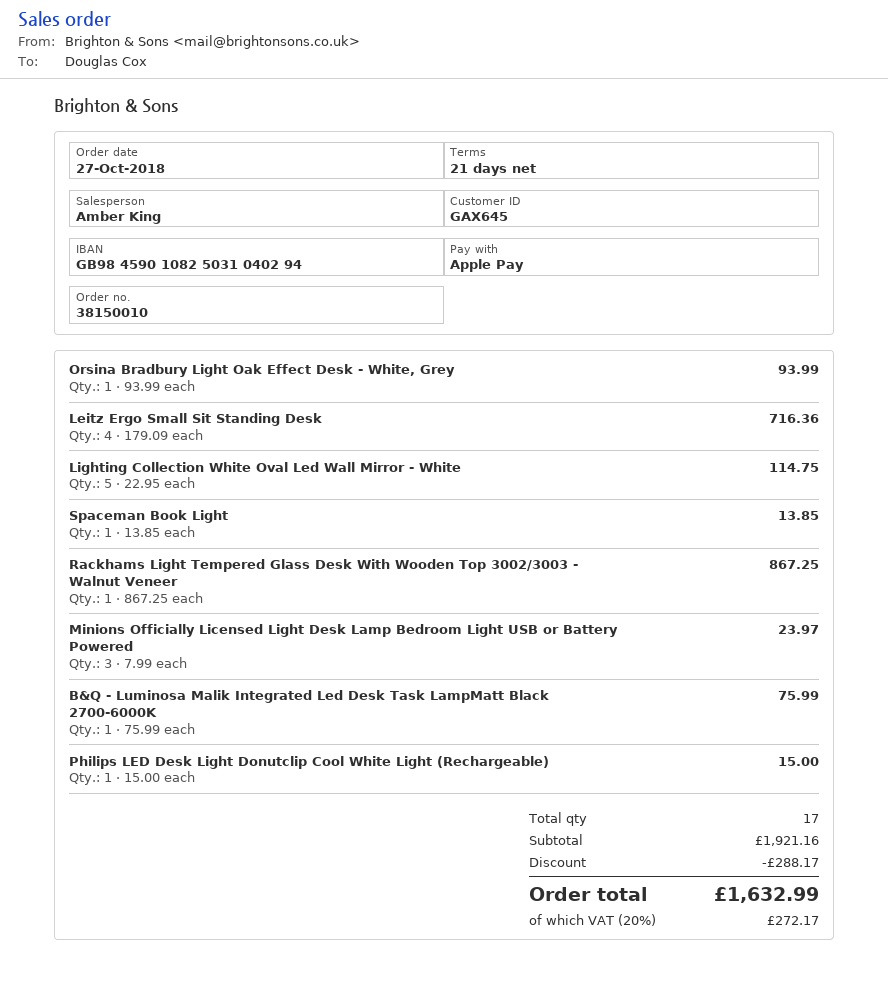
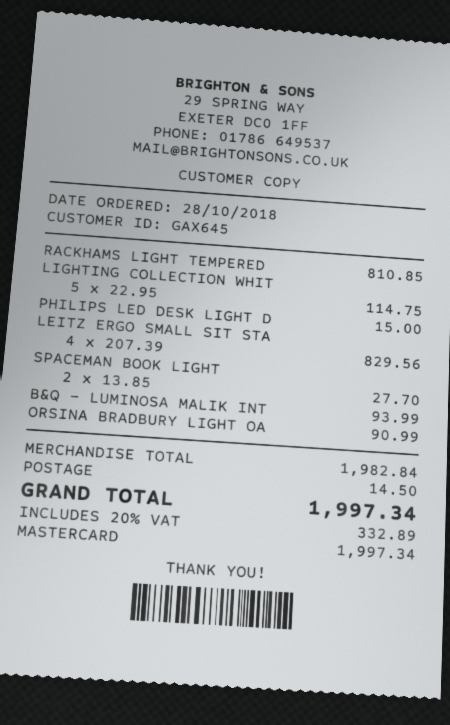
order date: 2018-10-27 -> 2018-10-28
payment method: Apple Pay -> Mastercard
Orsina Bradbury Light Oak Effect Desk - White, Grey: 1 x 93.99 = 93.99 -> 1 x 90.99 = 90.99
Leitz Ergo Small Sit Standing Desk: 4 x 179.09 = 716.36 -> 4 x 207.39 = 829.56
Spaceman Book Light: 1 x 13.85 = 13.85 -> 2 x 13.85 = 27.70
Rackhams Light Tempered Glass Desk With Wooden Top 3002/3003 - Walnut Veneer: 1 x 867.25 = 867.25 -> 1 x 810.85 = 810.85
Minions Officially Licensed Light Desk Lamp Bedroom Light USB or Battery Powered: 3 x 7.99 = 23.97 -> none
B&Q - Luminosa Malik Integrated Led Desk Task LampMatt Black 2700-6000K: 1 x 75.99 = 75.99 -> 1 x 93.99 = 93.99
subtotal: 1921.16 -> 1982.84
discount: 288.17 -> none
shipping: none -> 14.50
tax: 20% = 272.17 -> 20% = 332.89
total: 1632.99 -> 1997.34

